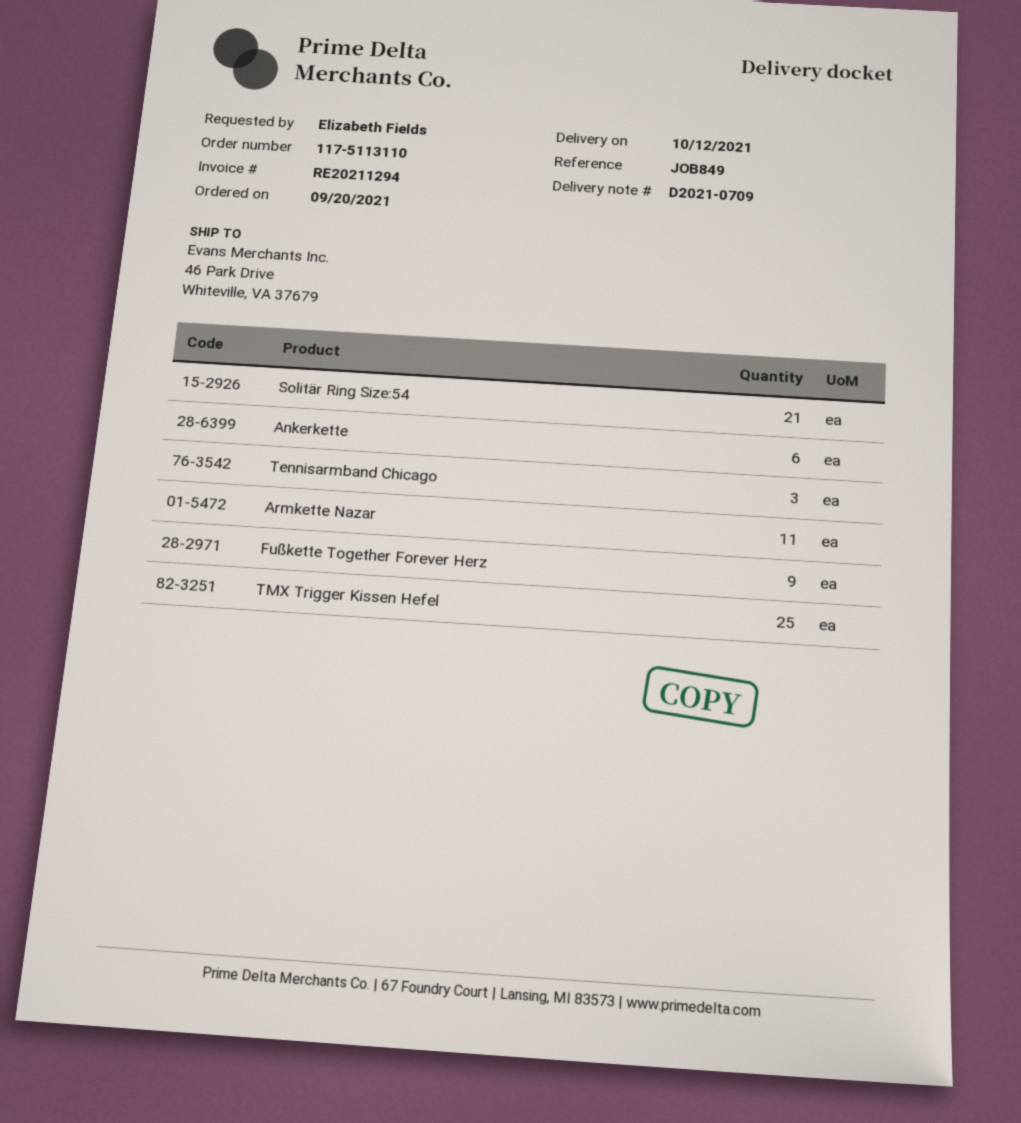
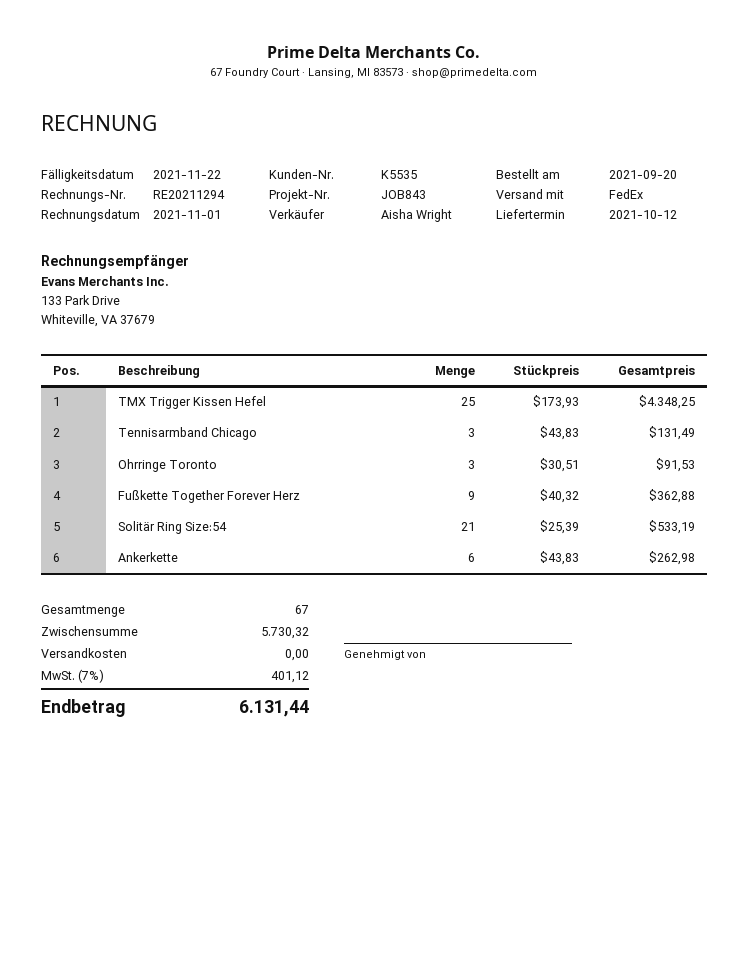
reference: JOB849 -> JOB843
Armkette Nazar: 11 -> none
Ohrringe Toronto: none -> 3

